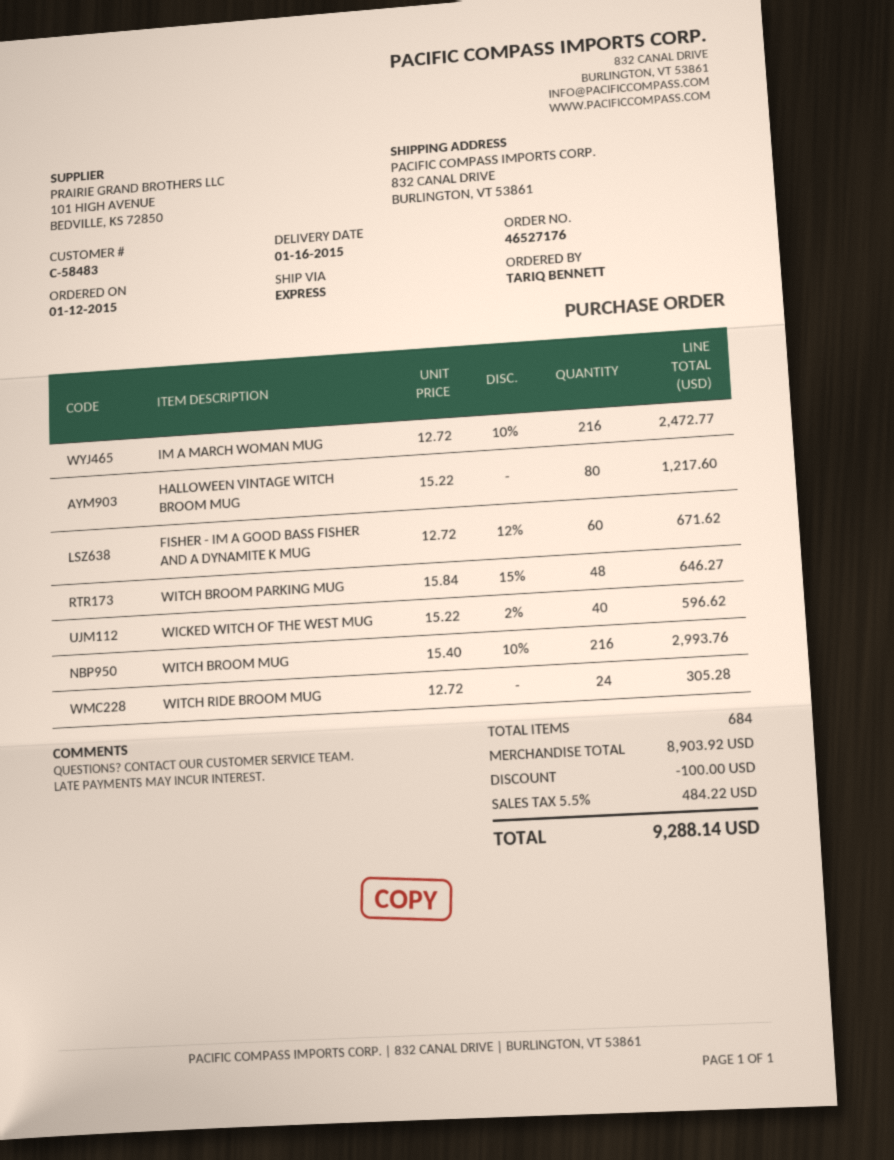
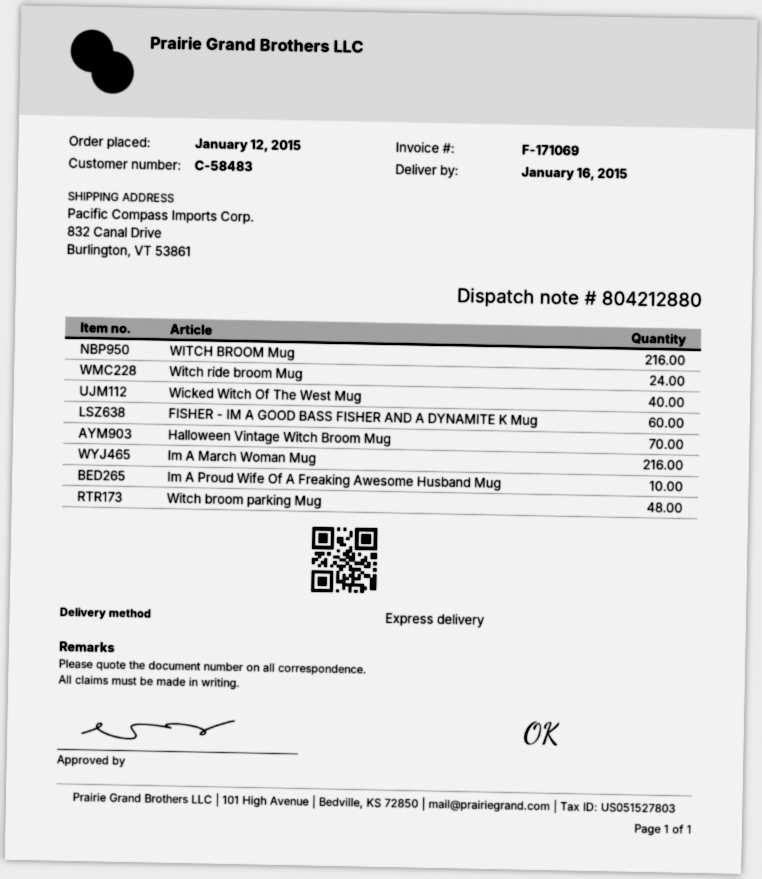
HALLOWEEN VINTAGE WITCH BROOM MUG: 80 -> 70
Im A Proud Wife Of A Freaking Awesome Husband Mug: none -> 10

